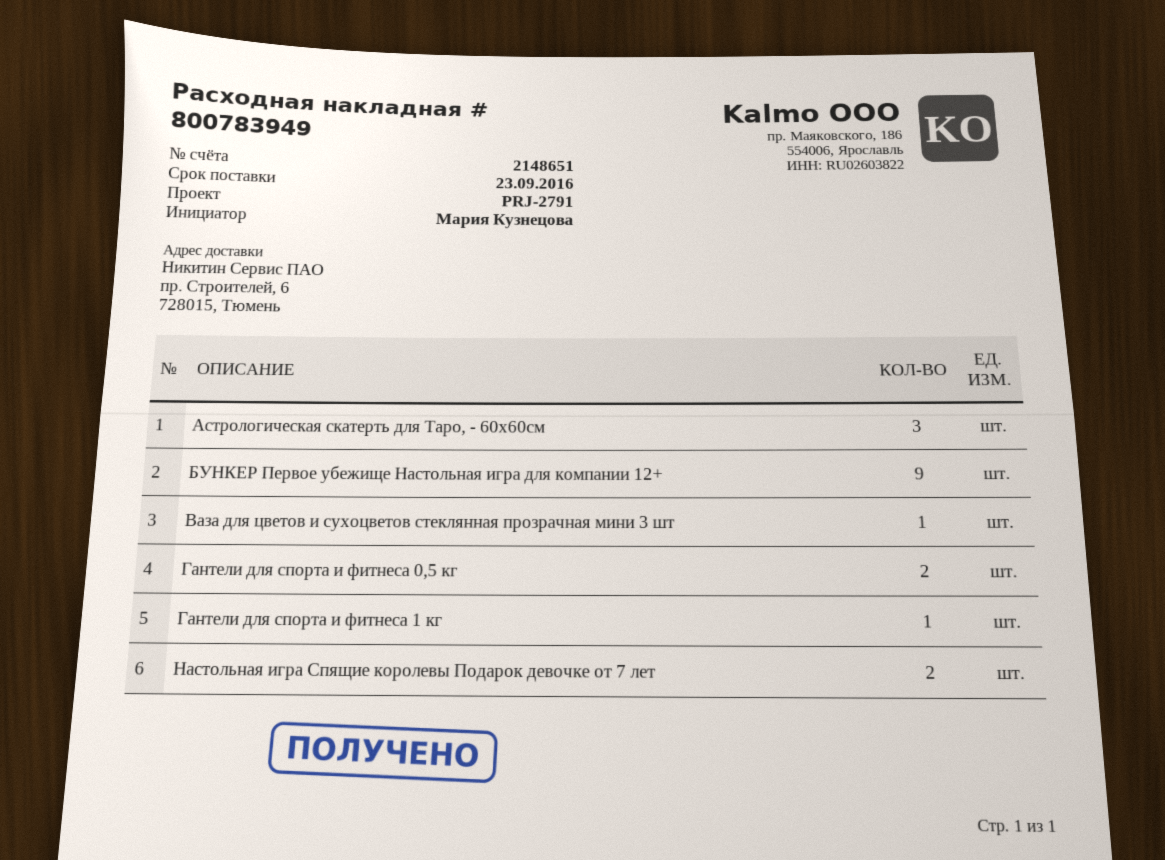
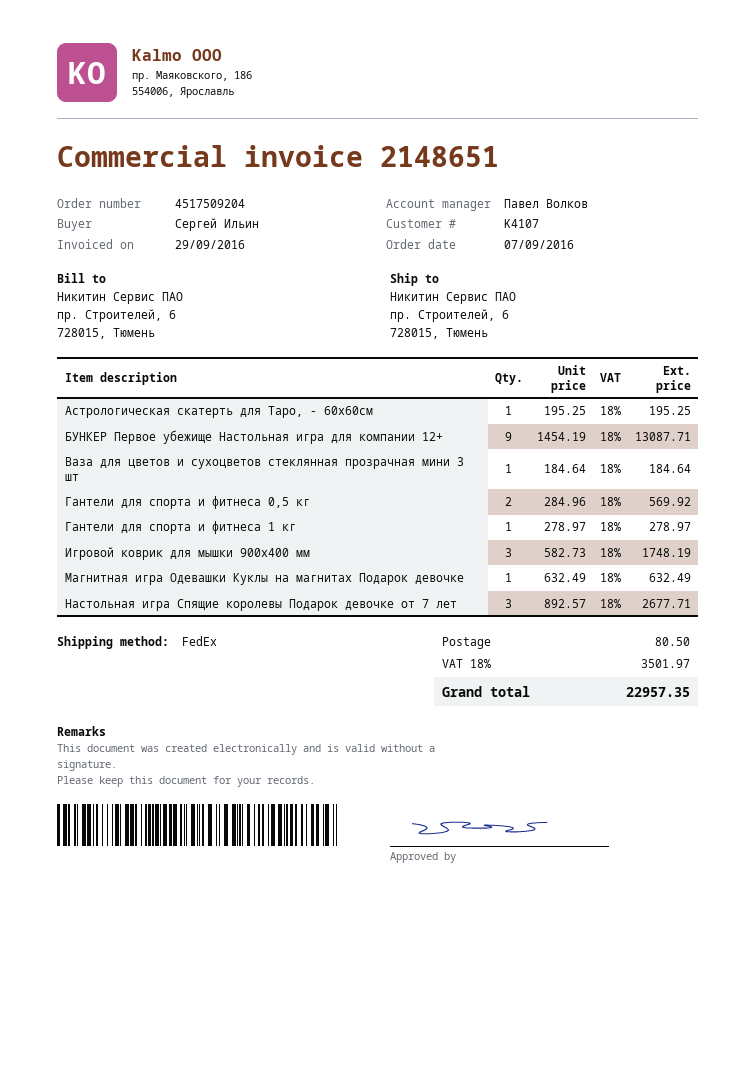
ordered by: Мария Кузнецова -> Сергей Ильин
Астрологическая скатерть для Таро, - 60х60см: 3 -> 1
Настольная игра Спящие королевы Подарок девочке от 7 лет: 2 -> 3
Игровой коврик для мышки 900х400 мм: none -> 3
Магнитная игра Одевашки Куклы на магнитах Подарок девочке: none -> 1

